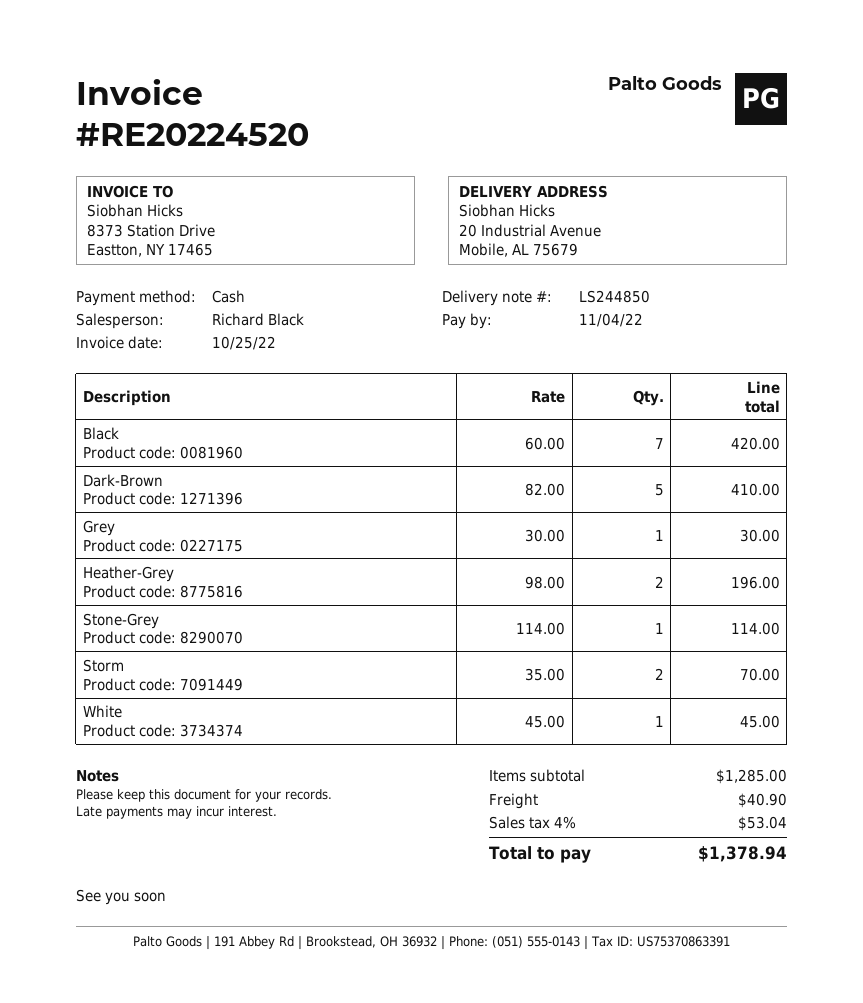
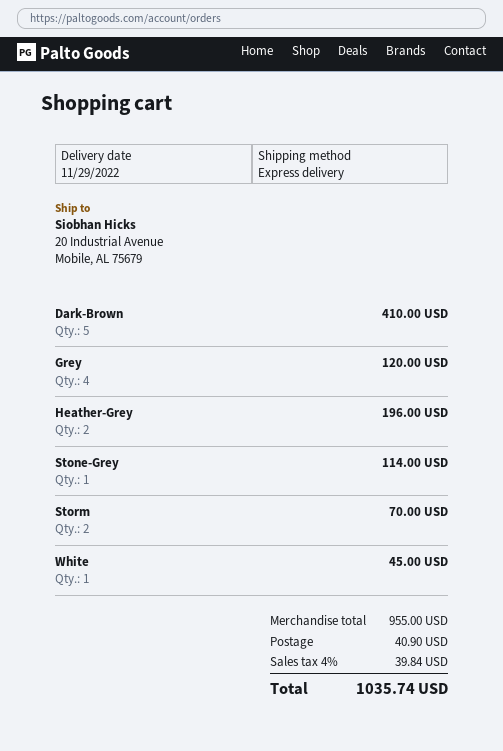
Black: 7 for 420.00 -> none
Grey: 1 for 30.00 -> 4 for 120.00
subtotal: 1285.00 -> 955.00
tax: 4% = 53.04 -> 4% = 39.84
total: 1378.94 -> 1035.74

